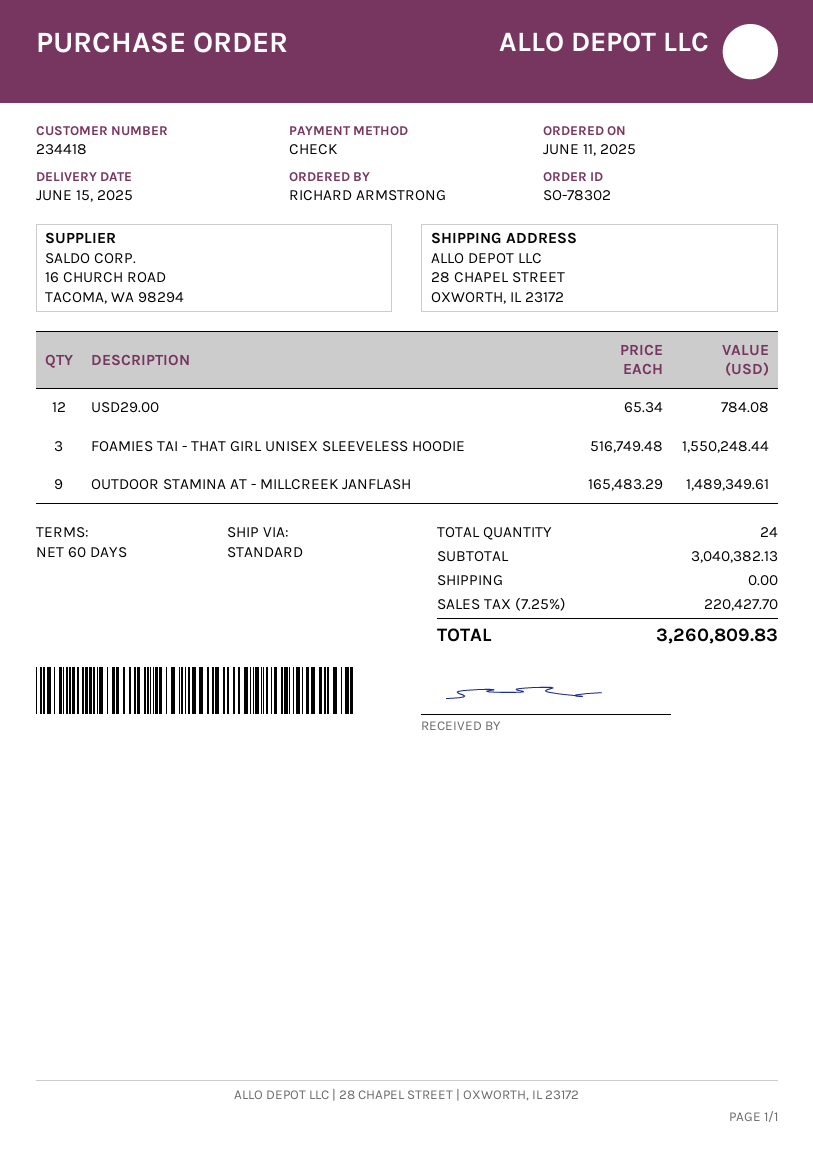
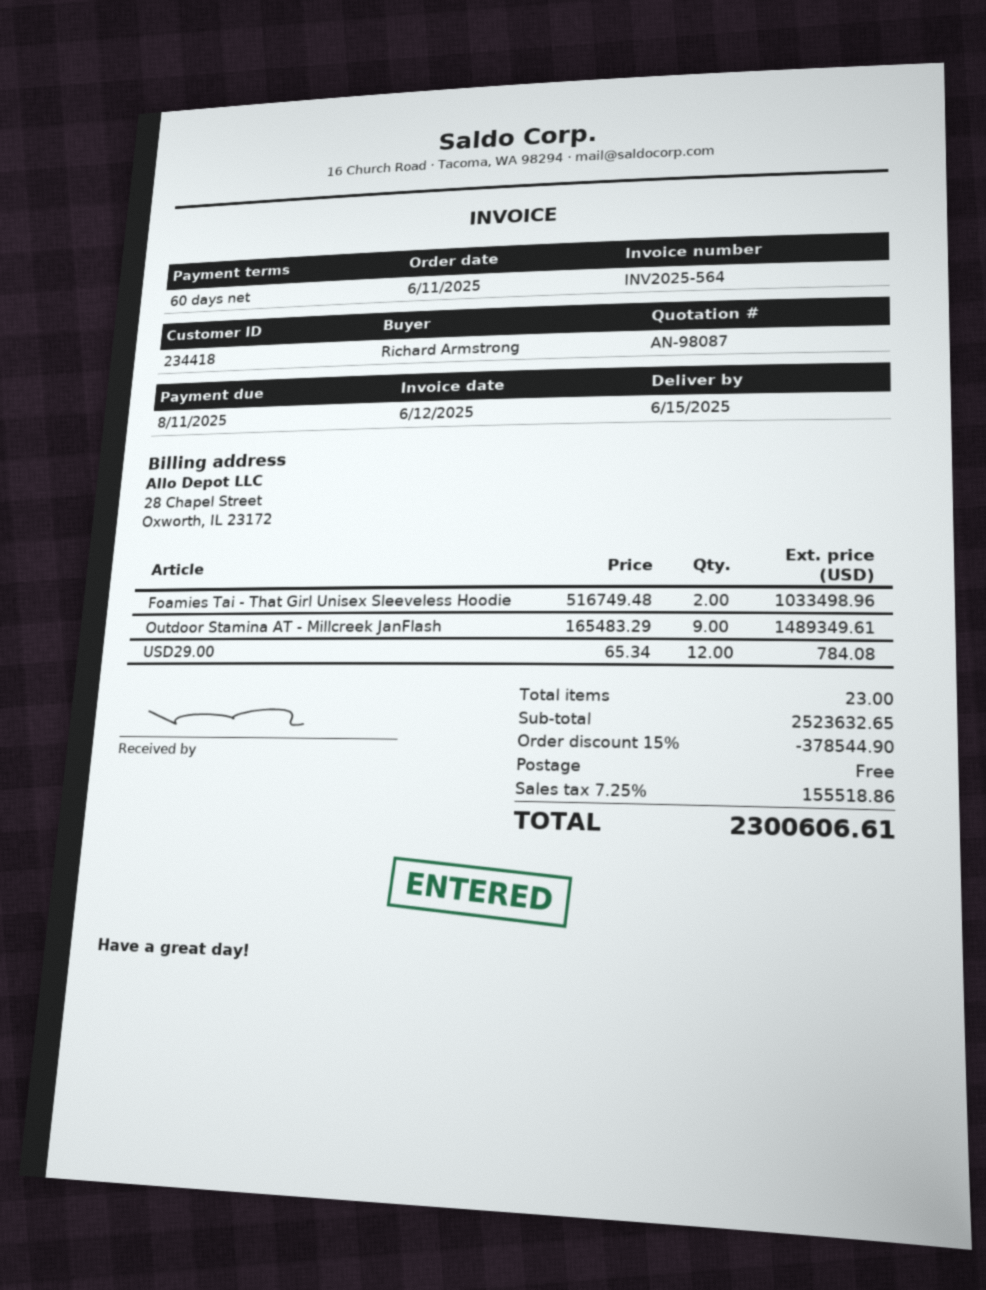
FOAMIES TAI - THAT GIRL UNISEX SLEEVELESS HOODIE: 3 x 516749.48 = 1550248.44 -> 2 x 516749.48 = 1033498.96
total quantity: 24 -> 23
subtotal: 3040382.13 -> 2523632.65
discount: none -> 15% = 378544.90
tax: 7.25% = 220427.70 -> 7.25% = 155518.86
total: 3260809.83 -> 2300606.61

